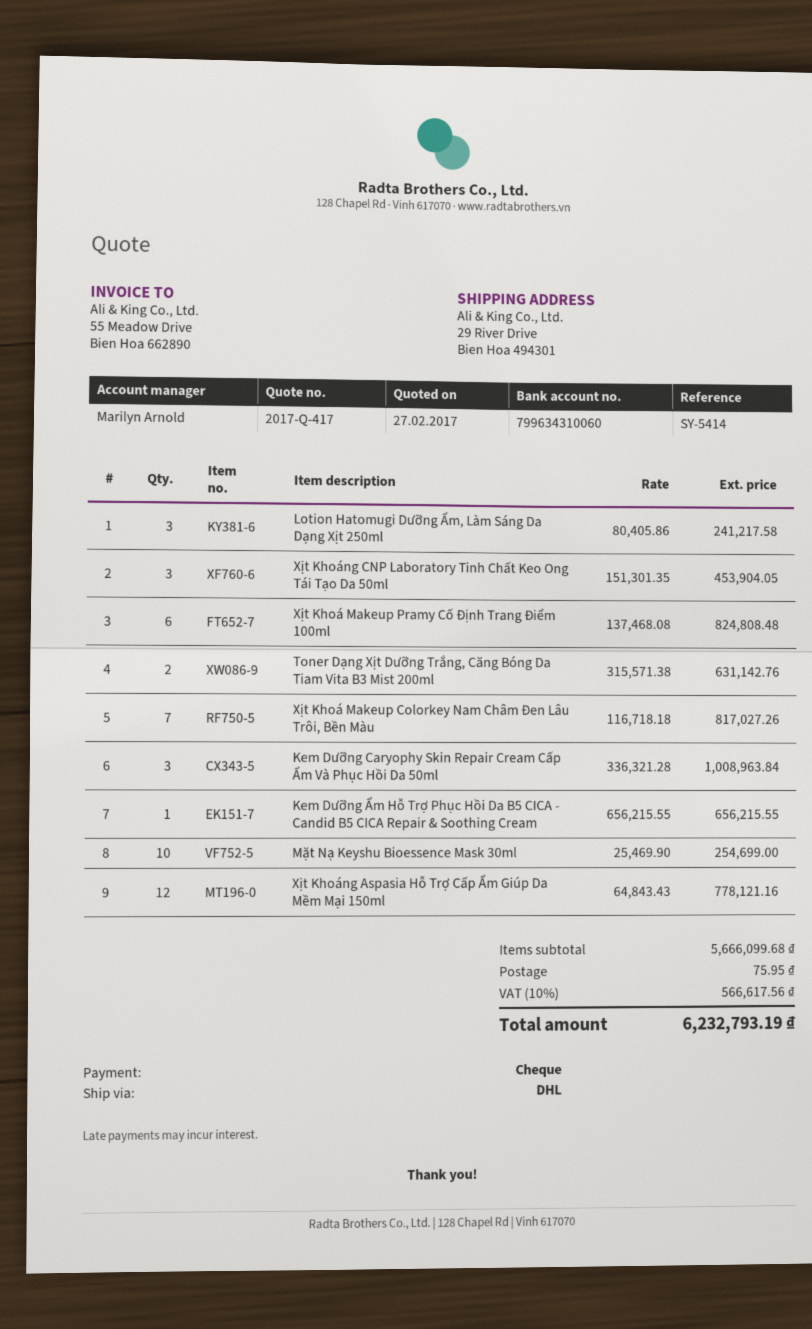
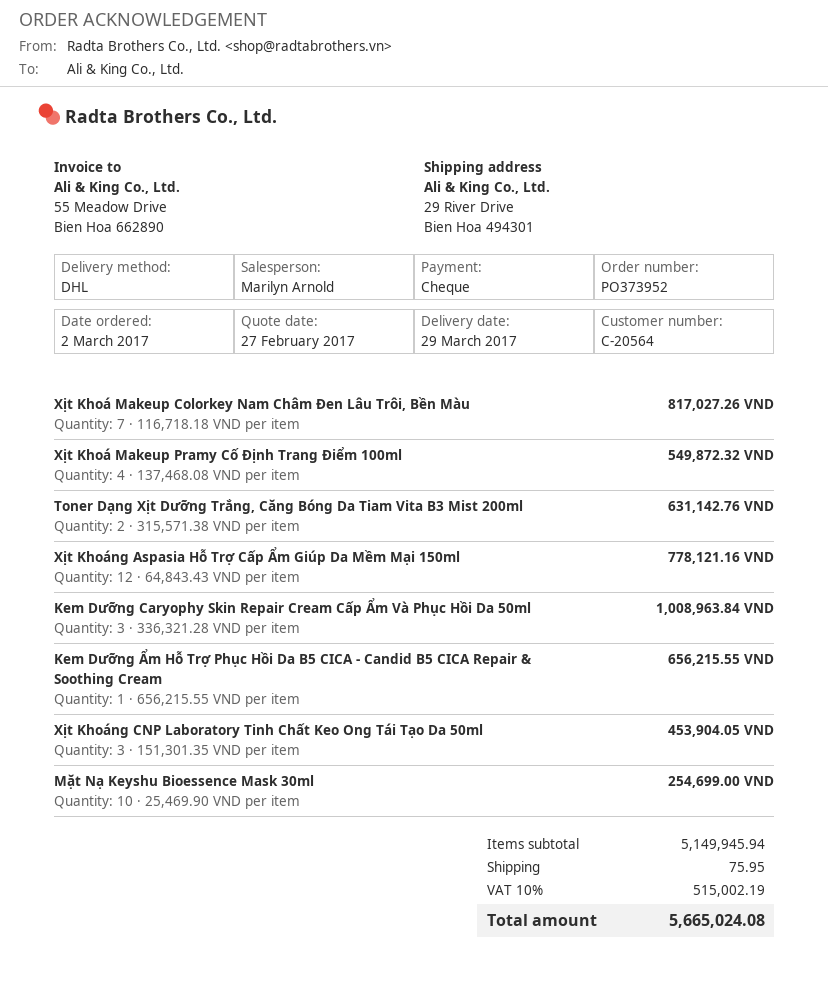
Lotion Hatomugi Dưỡng Ẩm, Làm Sáng Da Dạng Xịt 250ml: 3 x 80405.86 = 241217.58 -> none
Xịt Khoá Makeup Pramy Cố Định Trang Điểm 100ml: 6 x 137468.08 = 824808.48 -> 4 x 137468.08 = 549872.32
subtotal: 5666099.68 -> 5149945.94
tax: 10% = 566617.56 -> 10% = 515002.19
total: 6232793.19 -> 5665024.08

